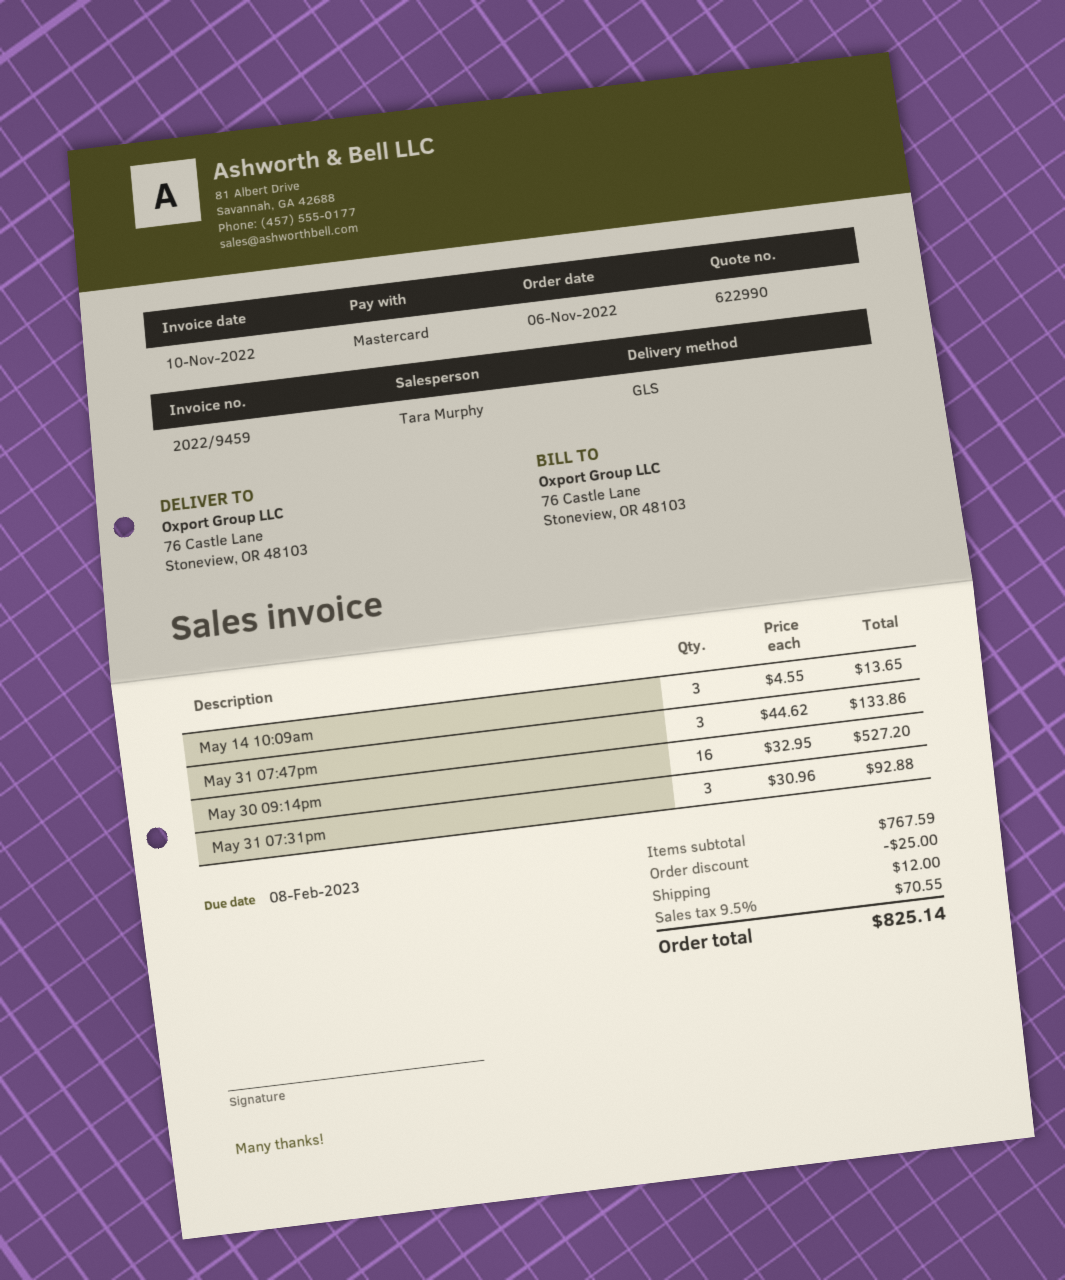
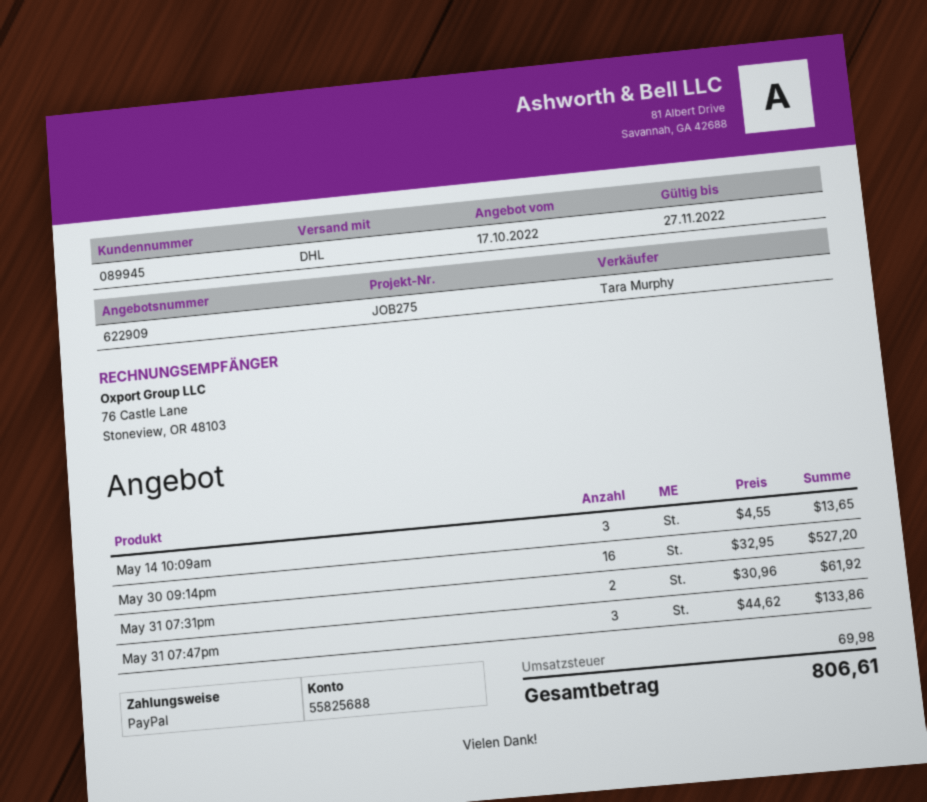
quote number: 622990 -> 622909
payment method: Mastercard -> PayPal
shipping method: GLS -> DHL
May 31 07:31pm: 3 x 30.96 = 92.88 -> 2 x 30.96 = 61.92
discount: 25.00 -> none
shipping: 12.00 -> none
tax: 70.55 -> 69.98
total: 825.14 -> 806.61

